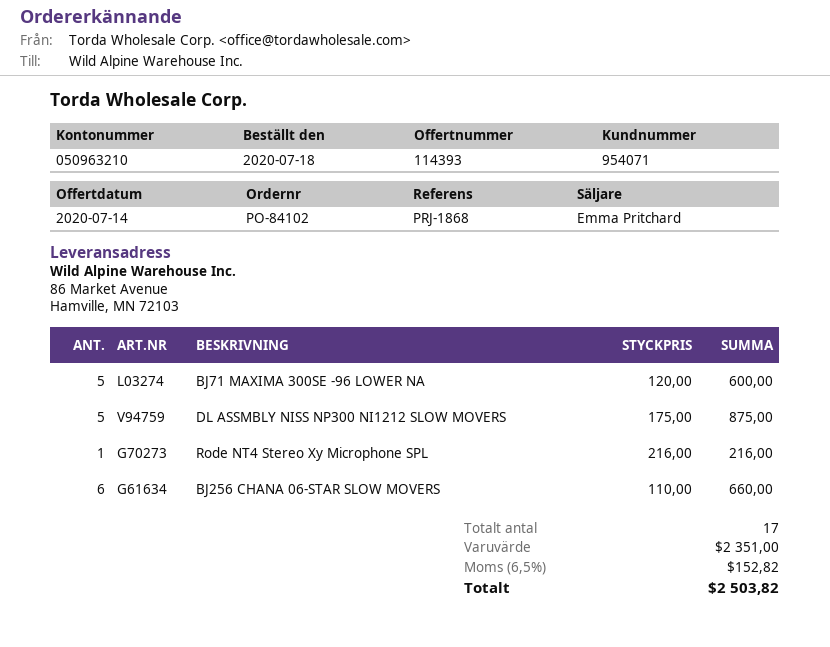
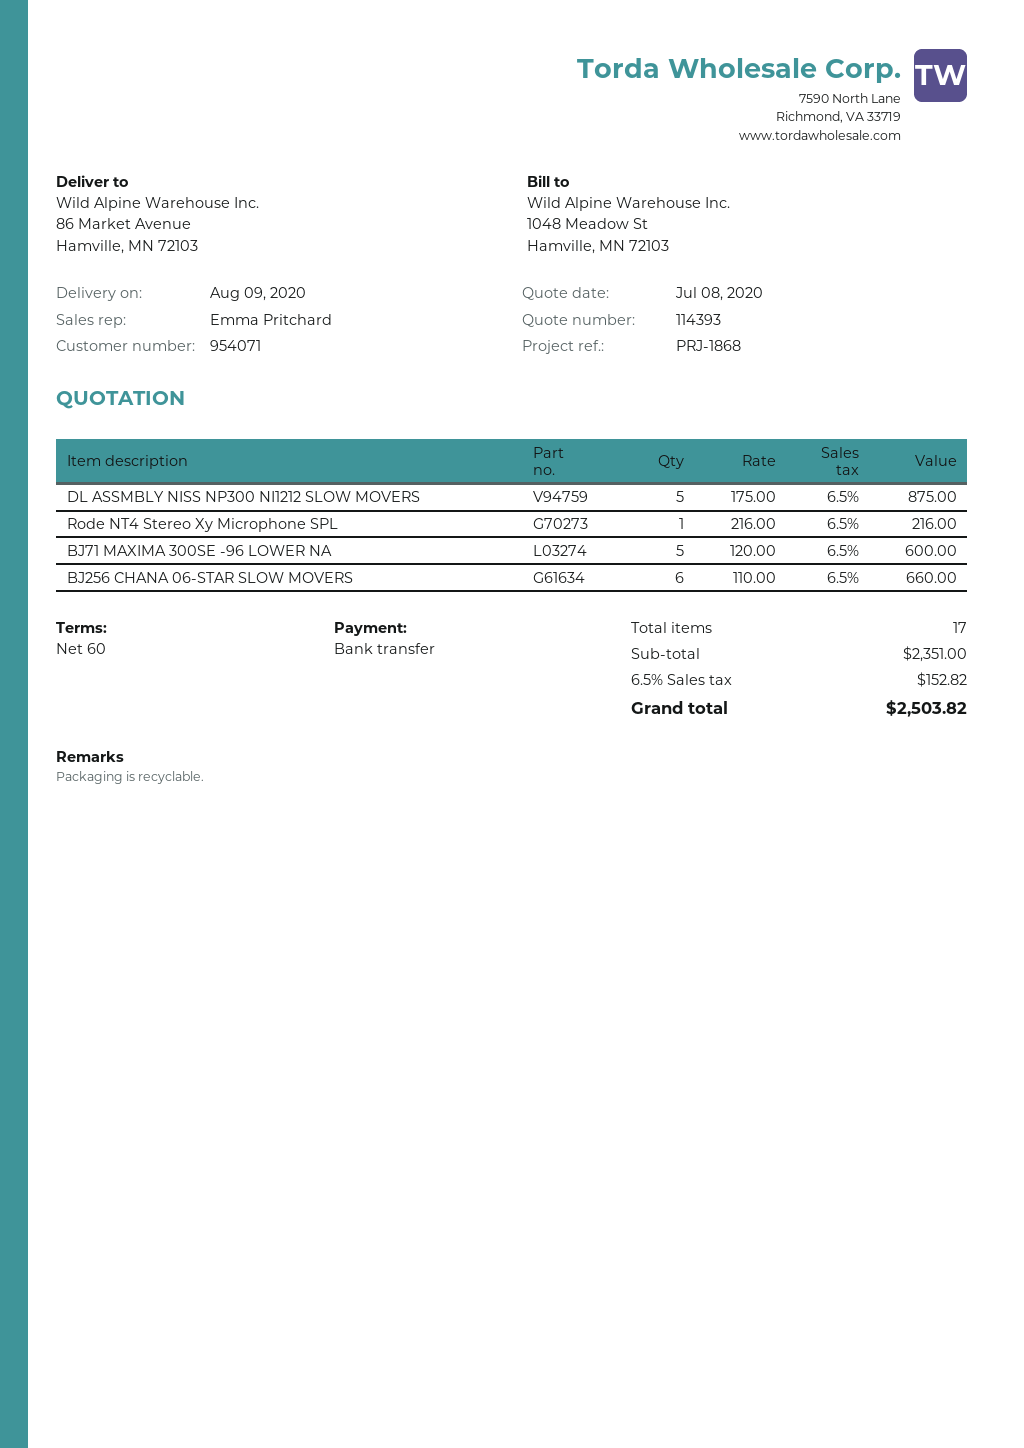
quote date: 2020-07-14 -> 2020-07-08

